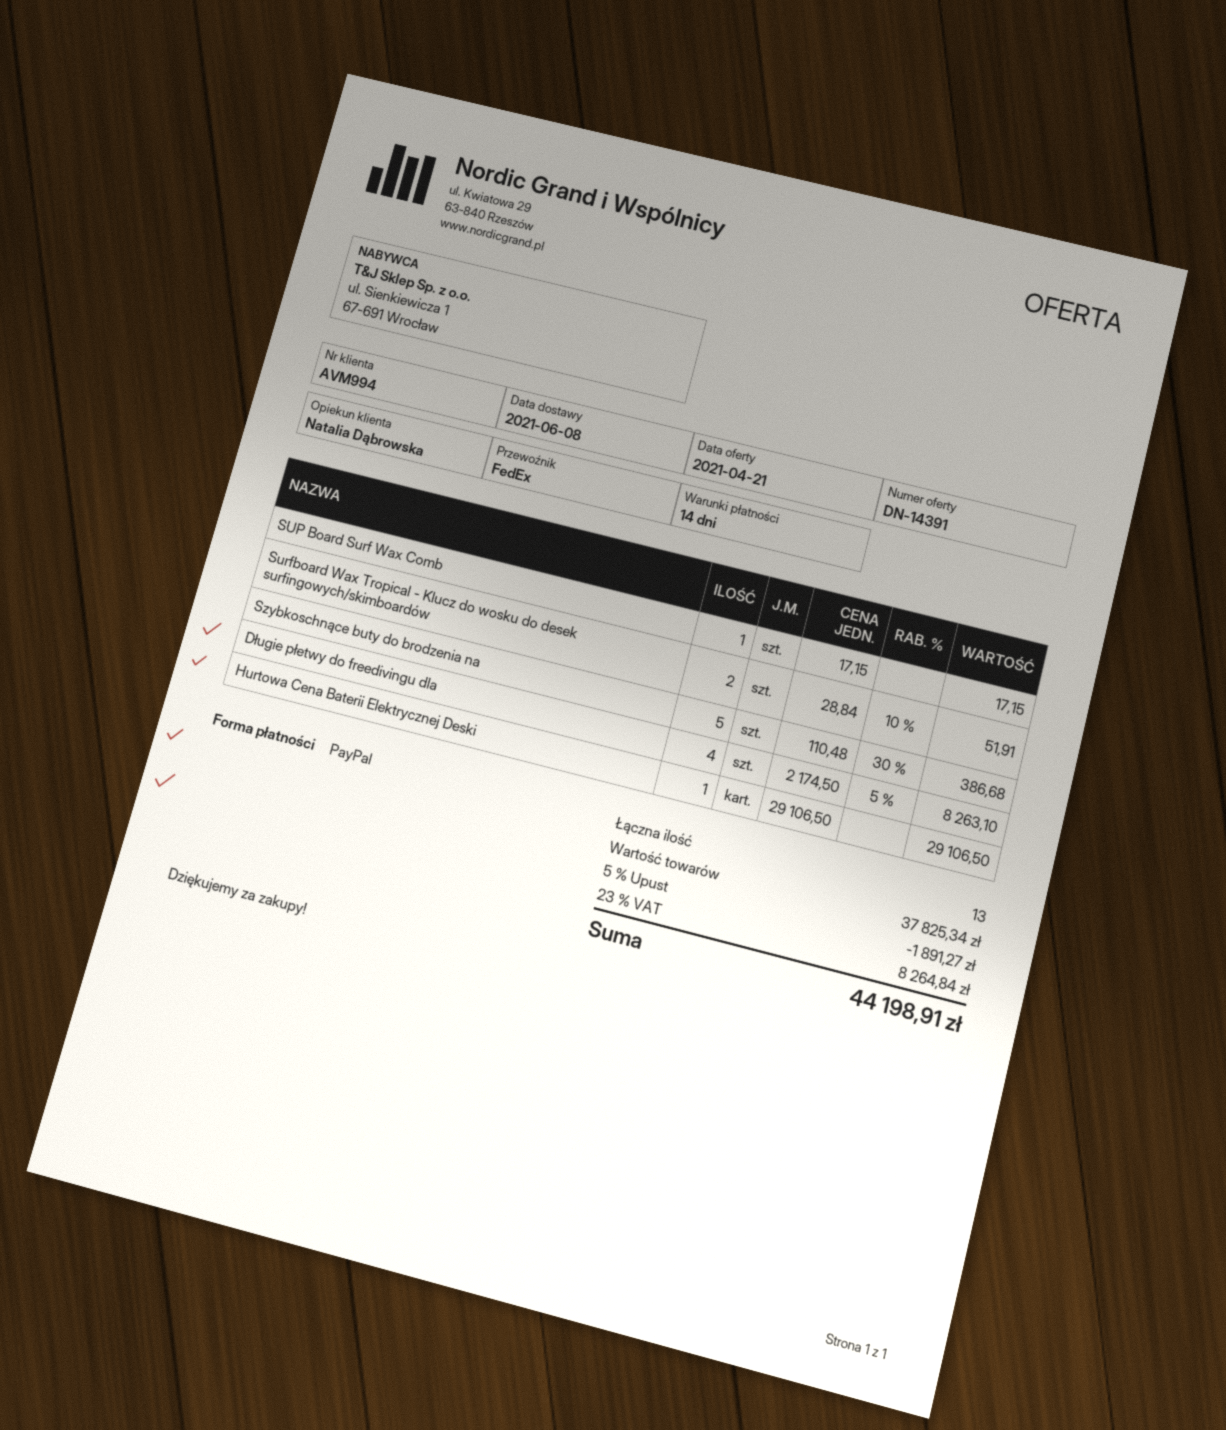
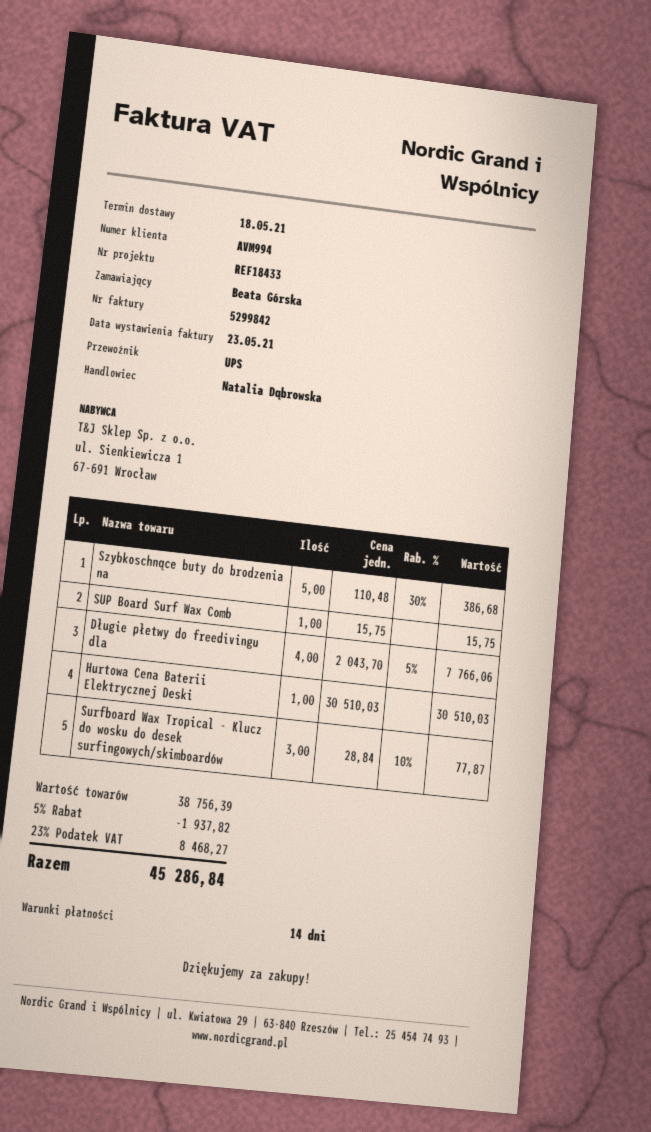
delivery date: 2021-06-08 -> 2021-05-18
shipping method: FedEx -> UPS
SUP Board Surf Wax Comb: 1 x 17.15 = 17.15 -> 1 x 15.75 = 15.75
Surfboard Wax Tropical - Klucz do wosku do desek surfingowych/skimboardów: 2 x 28.84 - 10% = 51.91 -> 3 x 28.84 - 10% = 77.87
Długie płetwy do freedivingu dla: 4 x 2174.50 - 5% = 8263.10 -> 4 x 2043.70 - 5% = 7766.06
Hurtowa Cena Baterii Elektrycznej Deski: 1 x 29106.50 = 29106.50 -> 1 x 30510.03 = 30510.03
subtotal: 37825.34 -> 38756.39
discount: 5% = 1891.27 -> 5% = 1937.82
tax: 23% = 8264.84 -> 23% = 8468.27
total: 44198.91 -> 45286.84

